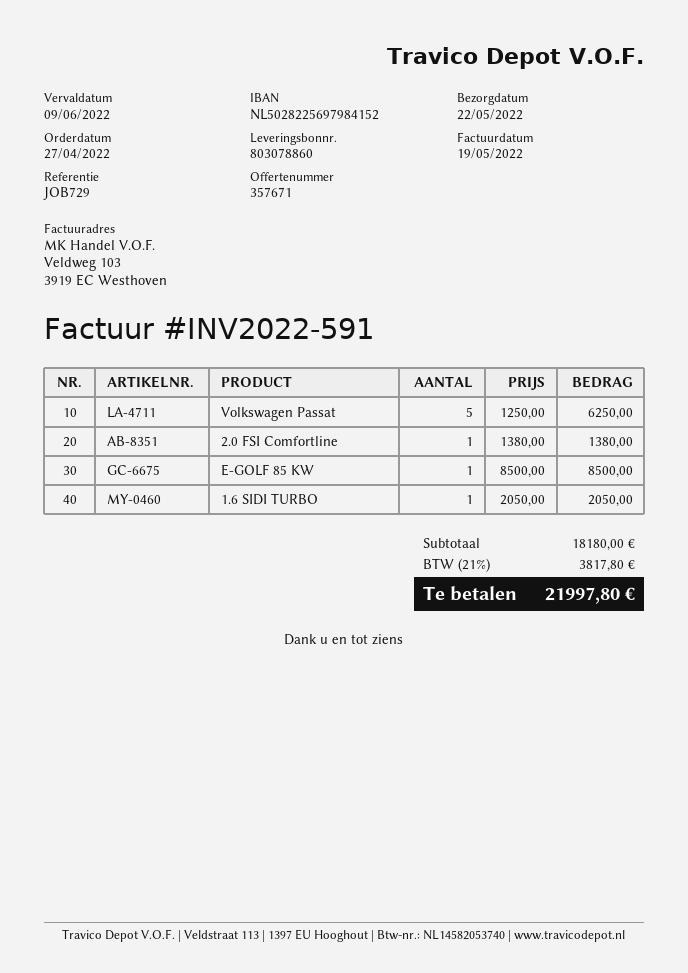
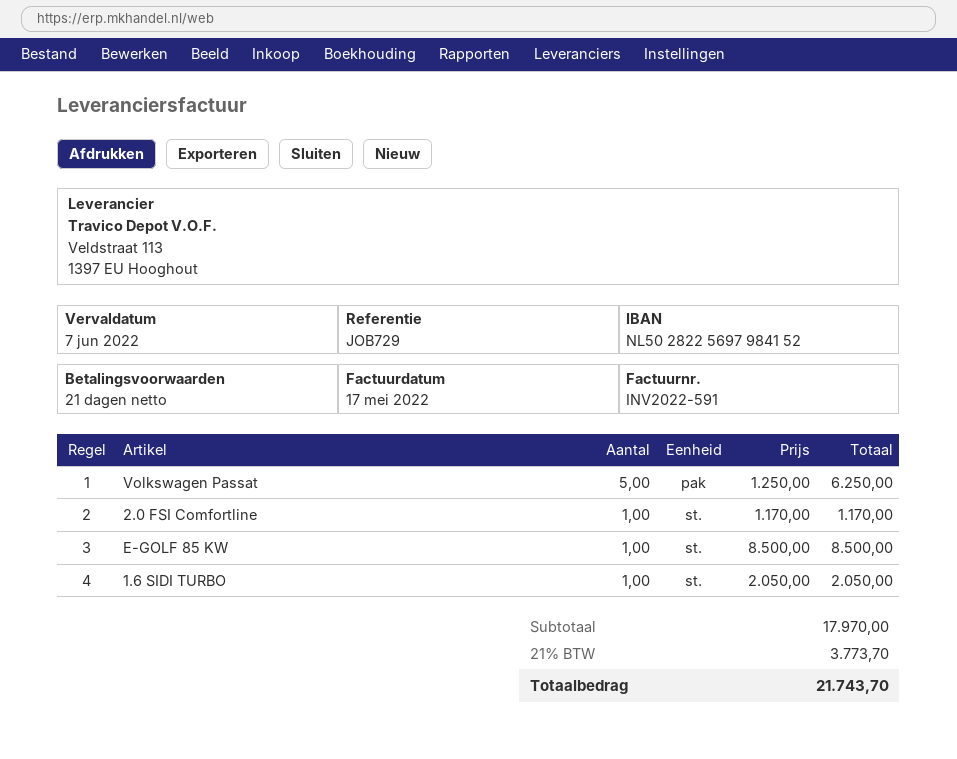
invoice date: 2022-05-19 -> 2022-05-17
due date: 2022-06-09 -> 2022-06-07
2.0 FSI Comfortline: 1 x 1380.00 = 1380.00 -> 1 x 1170.00 = 1170.00
subtotal: 18180.00 -> 17970.00
tax: 21% = 3817.80 -> 21% = 3773.70
total: 21997.80 -> 21743.70

